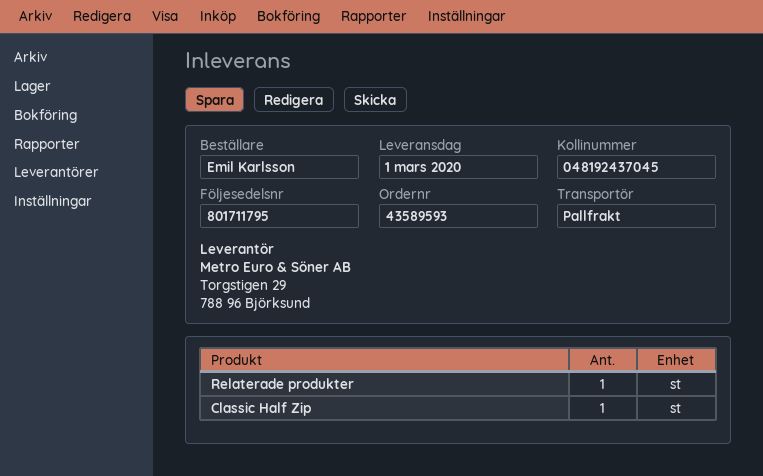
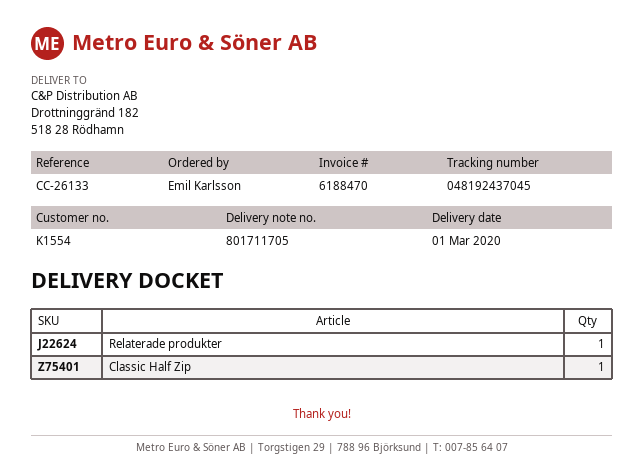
delivery note number: 801711795 -> 801711705

